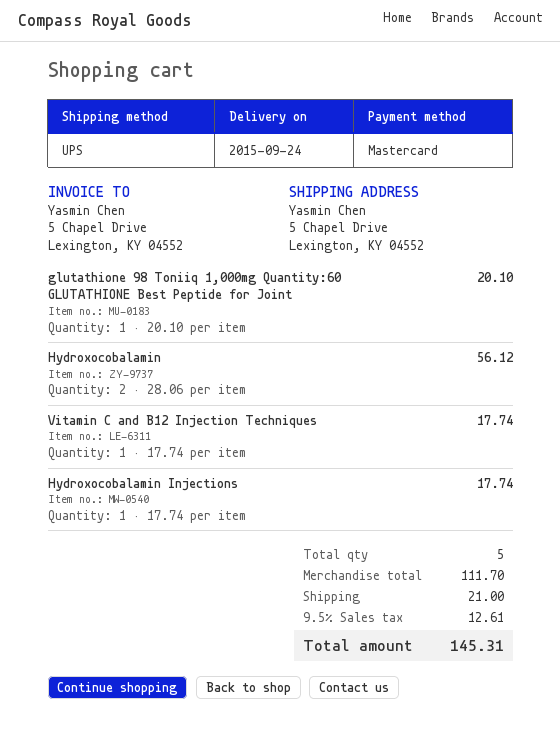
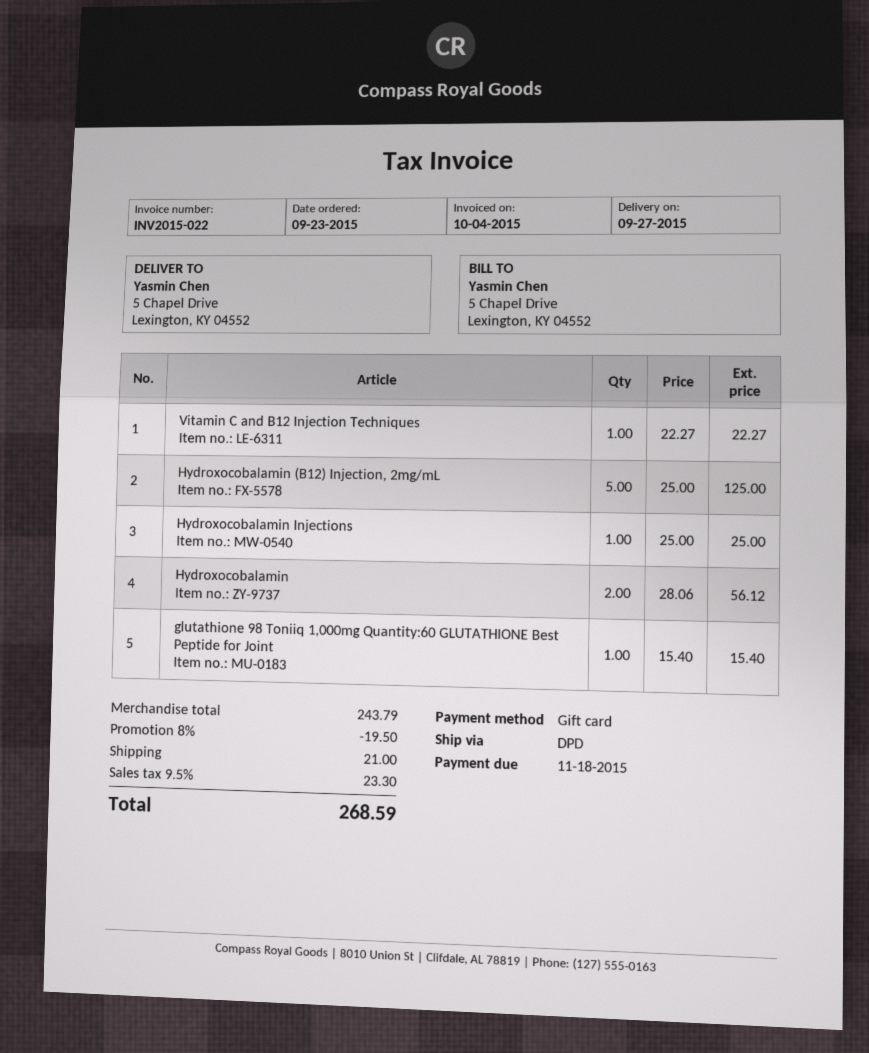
delivery date: 2015-09-24 -> 2015-09-27
payment method: Mastercard -> gift card
shipping method: UPS -> DPD
glutathione 98 Toniiq 1,000mg Quantity:60 GLUTATHIONE Best Peptide for Joint: 1 x 20.10 = 20.10 -> 1 x 15.40 = 15.40
Vitamin C and B12 Injection Techniques: 1 x 17.74 = 17.74 -> 1 x 22.27 = 22.27
Hydroxocobalamin Injections: 1 x 17.74 = 17.74 -> 1 x 25.00 = 25.00
Hydroxocobalamin (B12) Injection, 2mg/mL: none -> 5 x 25.00 = 125.00
subtotal: 111.70 -> 243.79
discount: none -> 8% = 19.50
tax: 9.5% = 12.61 -> 9.5% = 23.30
total: 145.31 -> 268.59

